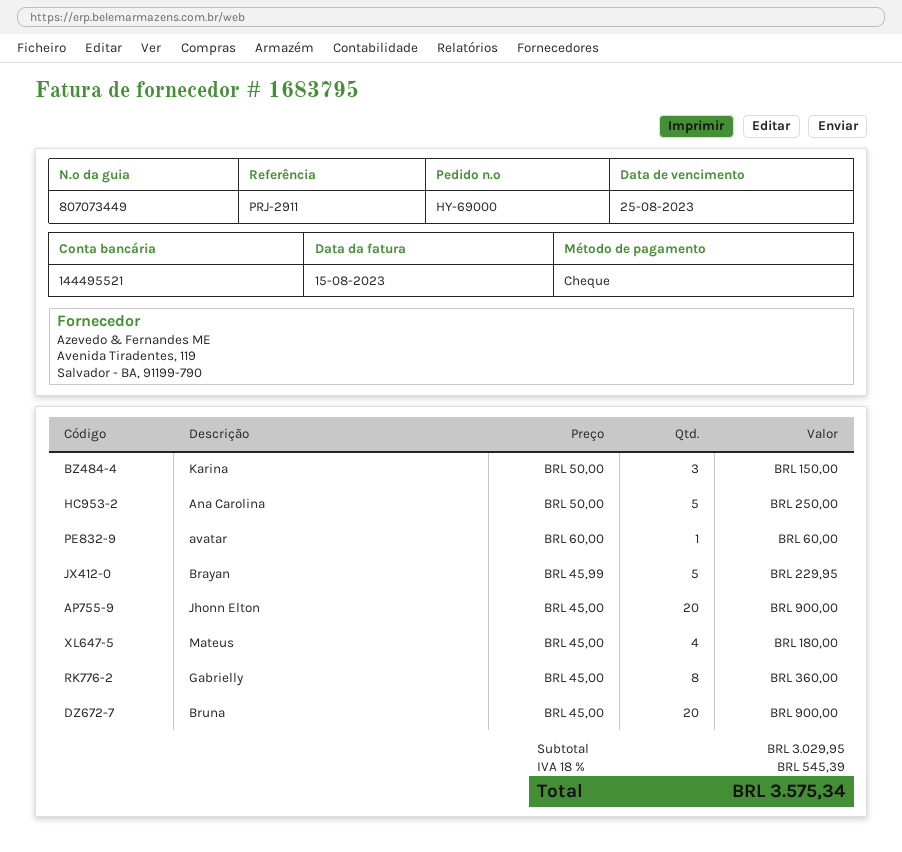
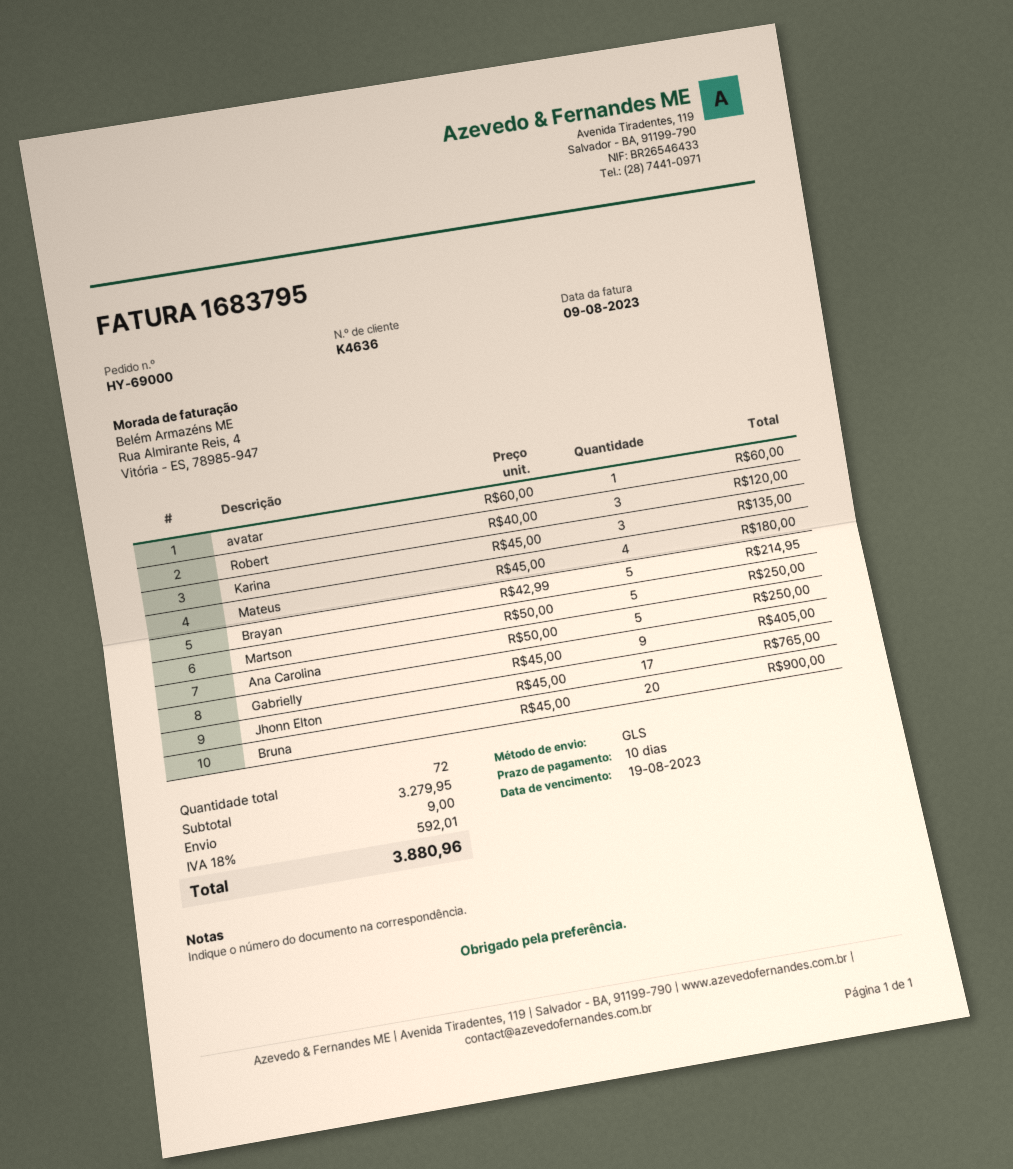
invoice date: 2023-08-15 -> 2023-08-09
due date: 2023-08-25 -> 2023-08-19
Karina: 3 x 50.00 = 150.00 -> 3 x 45.00 = 135.00
Brayan: 5 x 45.99 = 229.95 -> 5 x 42.99 = 214.95
Jhonn Elton: 20 x 45.00 = 900.00 -> 17 x 45.00 = 765.00
Gabrielly: 8 x 45.00 = 360.00 -> 9 x 45.00 = 405.00
Robert: none -> 3 x 40.00 = 120.00
Martson: none -> 5 x 50.00 = 250.00
subtotal: 3029.95 -> 3279.95
shipping: none -> 9.00
tax: 18% = 545.39 -> 18% = 592.01
total: 3575.34 -> 3880.96

